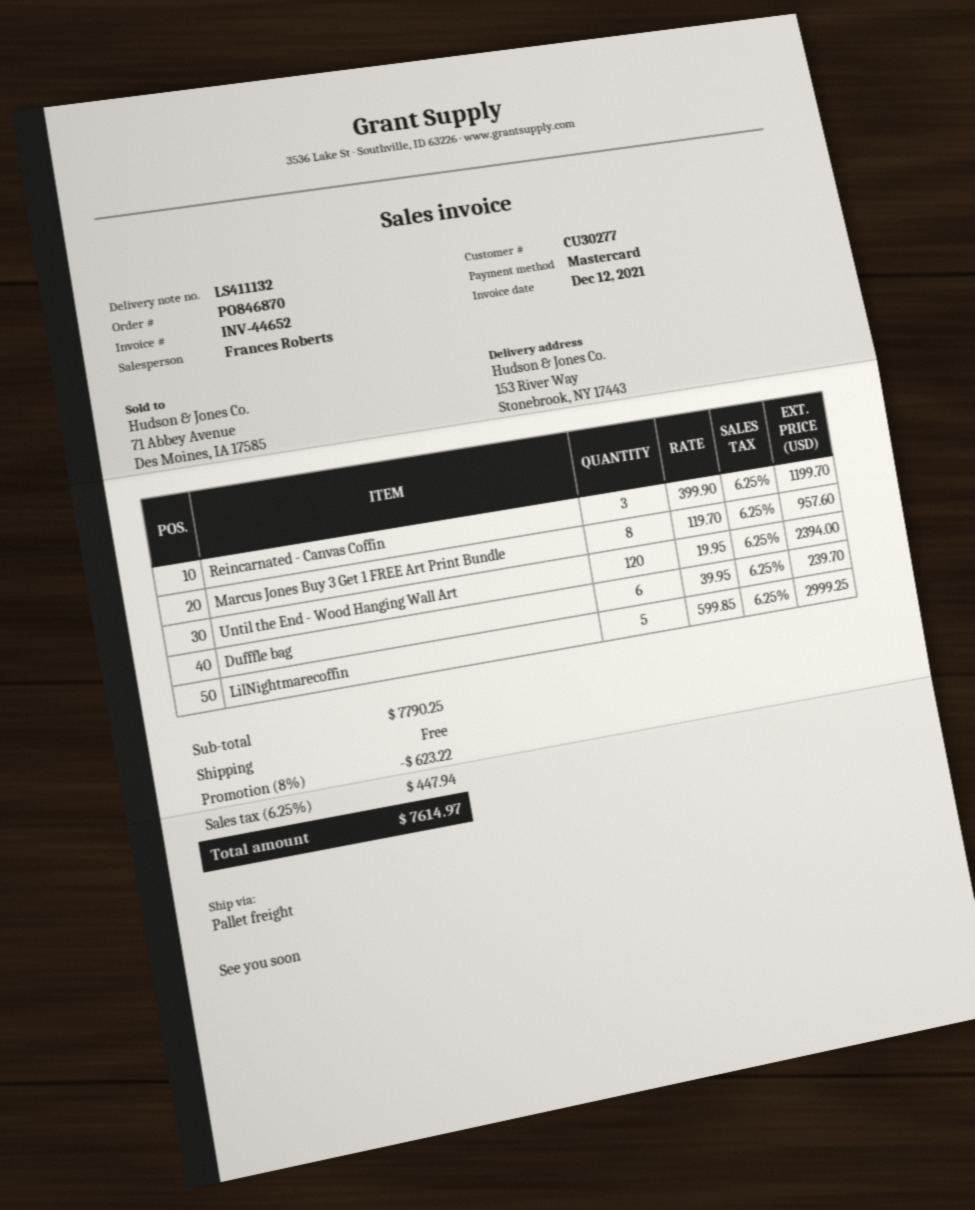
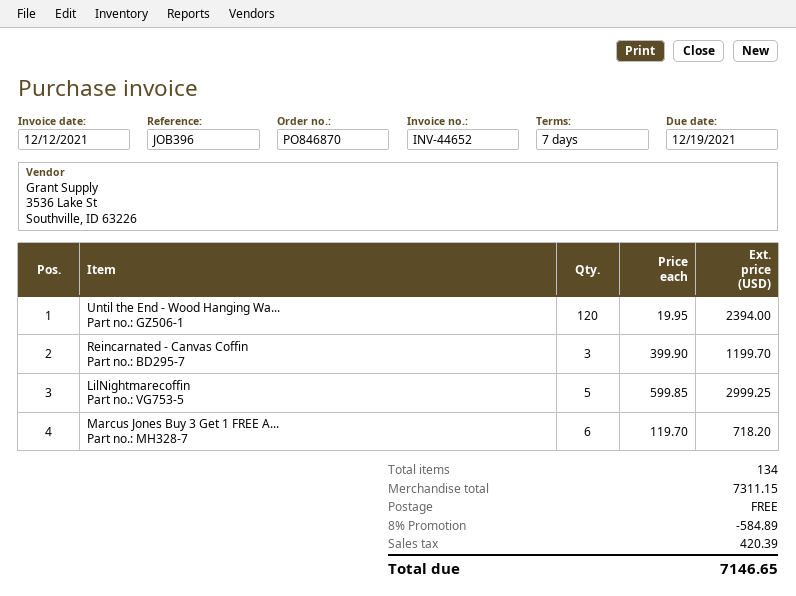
Marcus Jones Buy 3 Get 1 FREE Art Print Bundle: 8 x 119.70 = 957.60 -> 6 x 119.70 = 718.20
Dufffle bag: 6 x 39.95 = 239.70 -> none
subtotal: 7790.25 -> 7311.15
discount: 8% = 623.22 -> 8% = 584.89
tax: 447.94 -> 420.39
total: 7614.97 -> 7146.65

